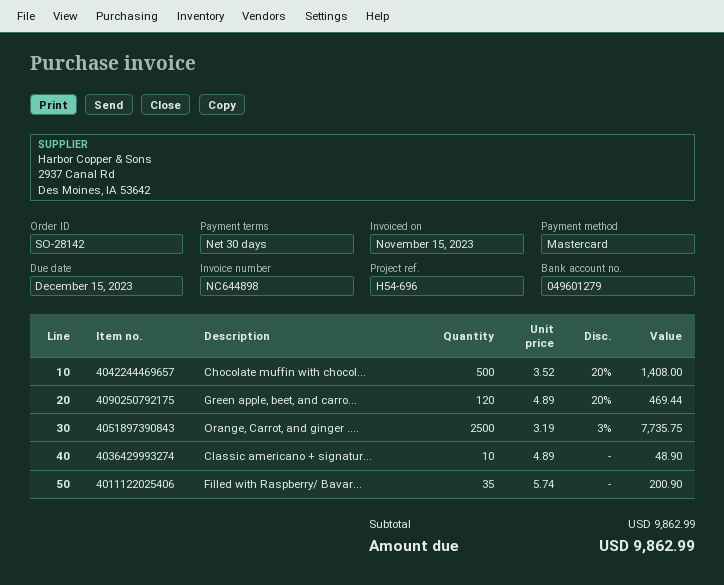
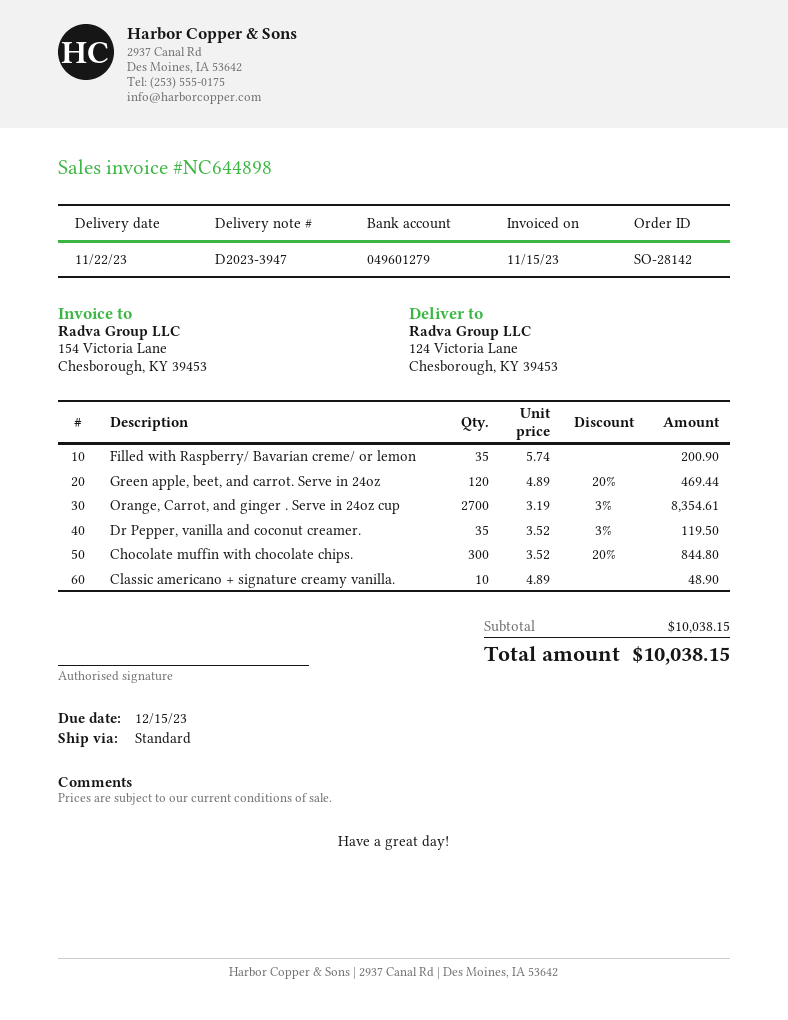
Chocolate muffin with chocol...: 500 x 3.52 - 20% = 1408.00 -> 300 x 3.52 - 20% = 844.80
Orange, Carrot, and ginger ....: 2500 x 3.19 - 3% = 7735.75 -> 2700 x 3.19 - 3% = 8354.61
Dr Pepper, vanilla and coconut creamer.: none -> 35 x 3.52 - 3% = 119.50
subtotal: 9862.99 -> 10038.15
total: 9862.99 -> 10038.15

